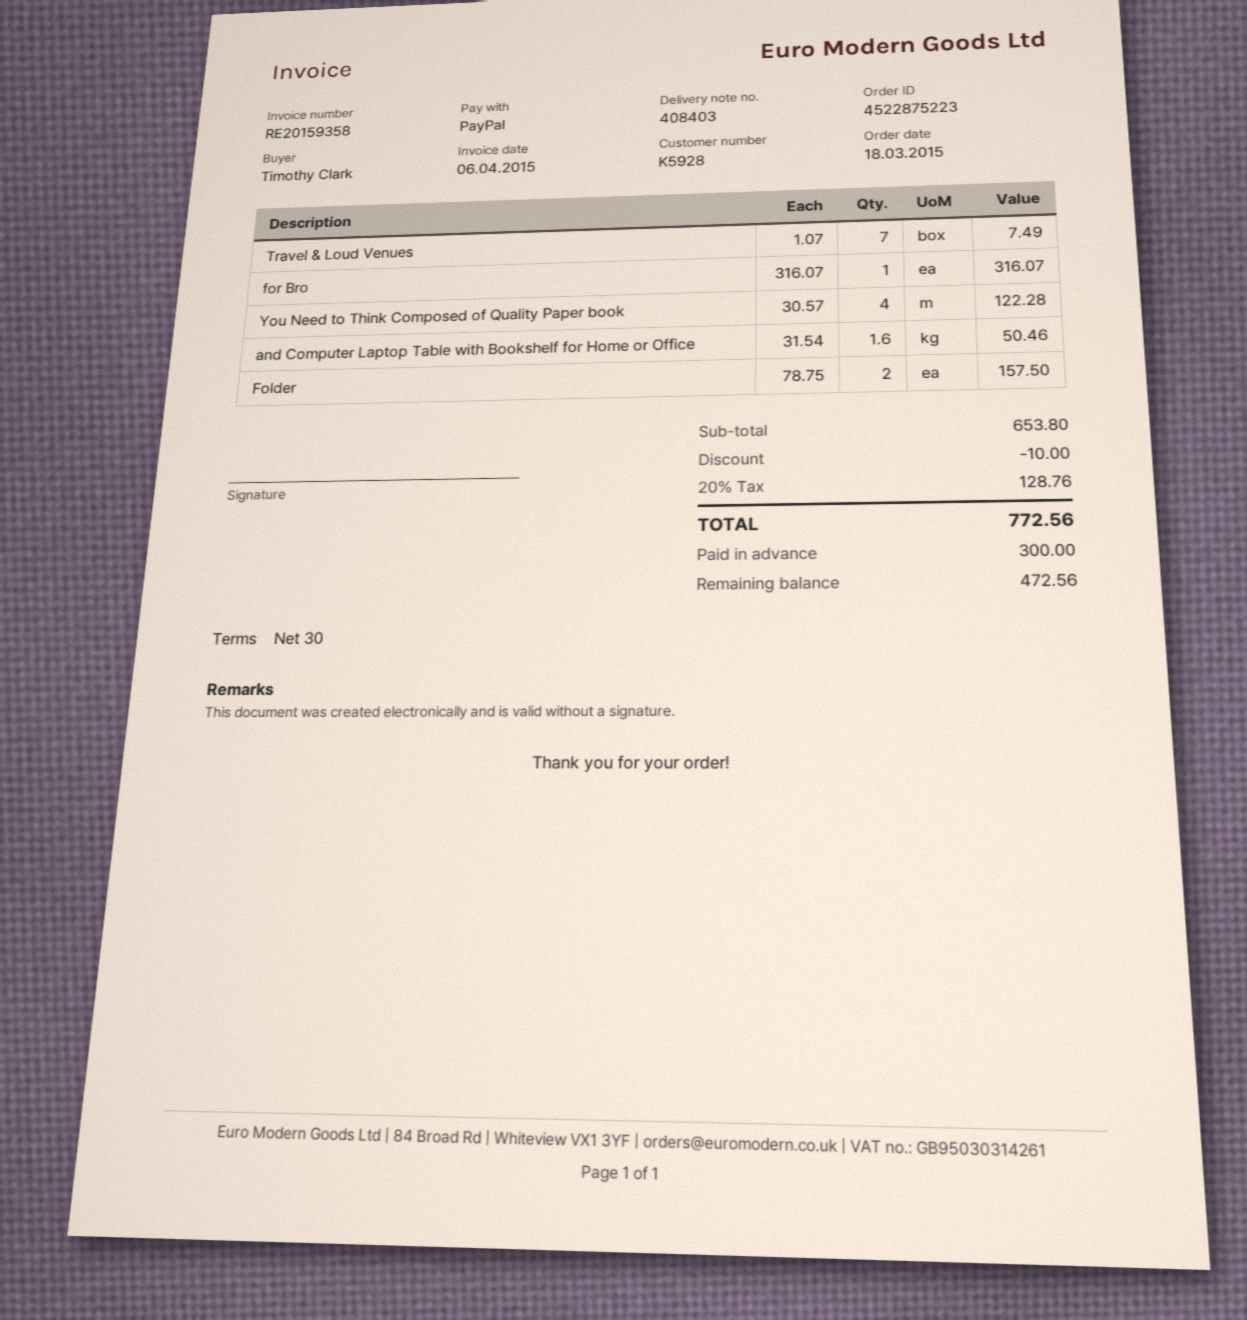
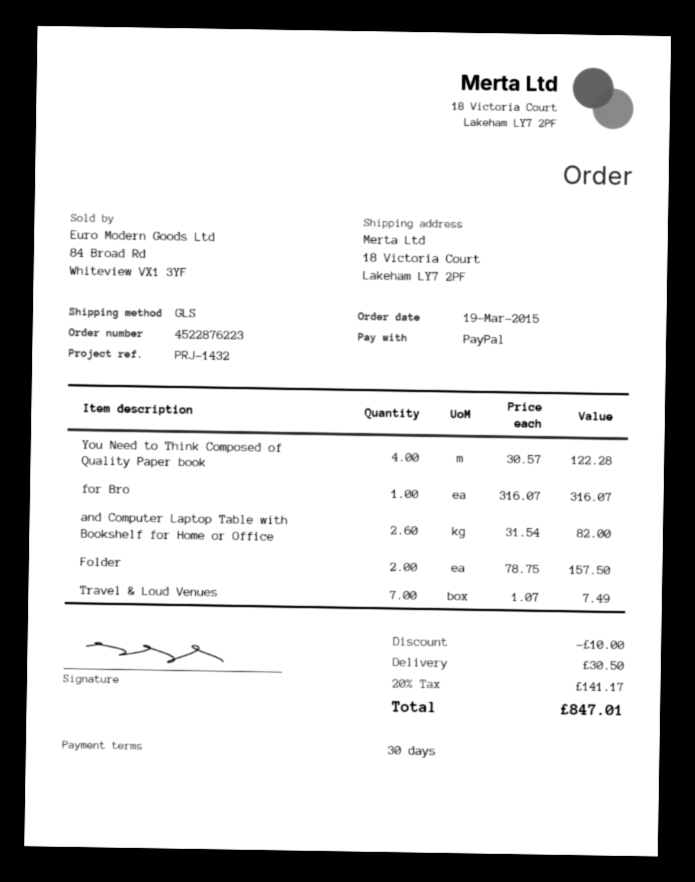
order number: 4522875223 -> 4522876223
order date: 2015-03-18 -> 2015-03-19
and Computer Laptop Table with Bookshelf for Home or Office: 1.6 x 31.54 = 50.46 -> 2.6 x 31.54 = 82.00
shipping: none -> 30.50
tax: 20% = 128.76 -> 20% = 141.17
total: 772.56 -> 847.01

